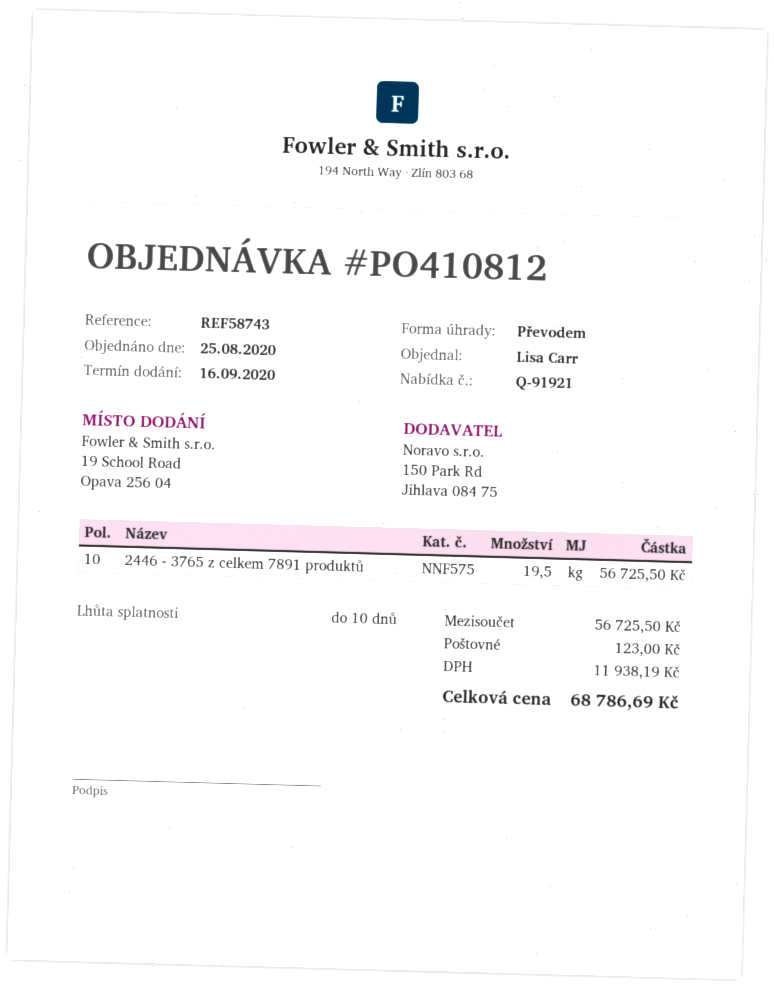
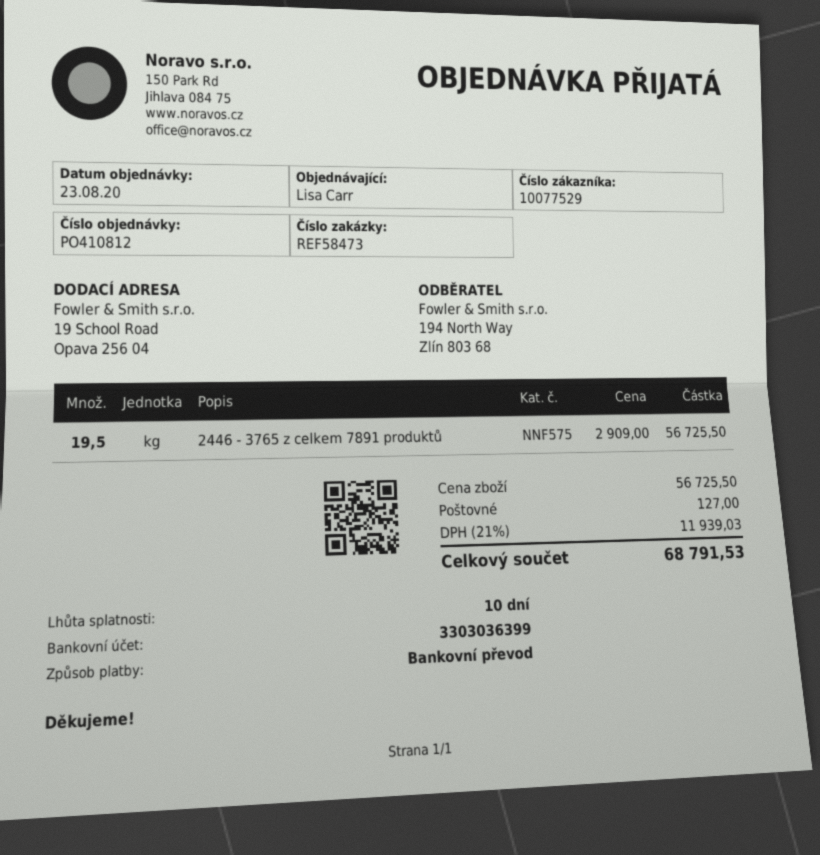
order date: 2020-08-25 -> 2020-08-23
reference: REF58743 -> REF58473
shipping: 123.00 -> 127.00
tax: 11938.19 -> 11939.03
total: 68786.69 -> 68791.53

